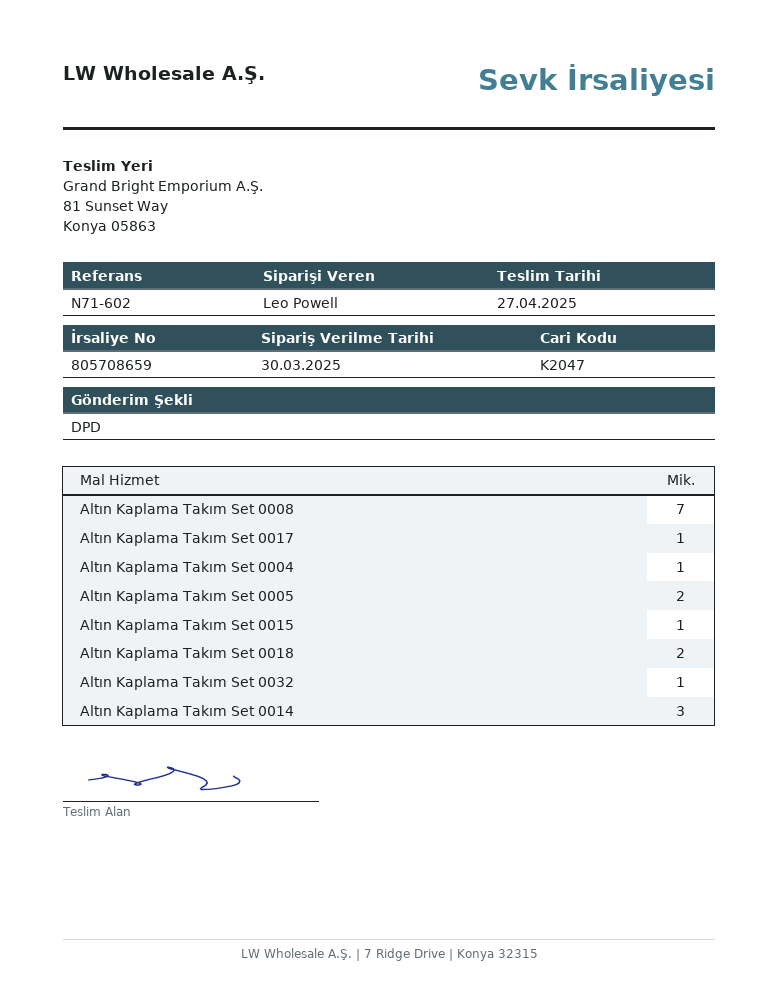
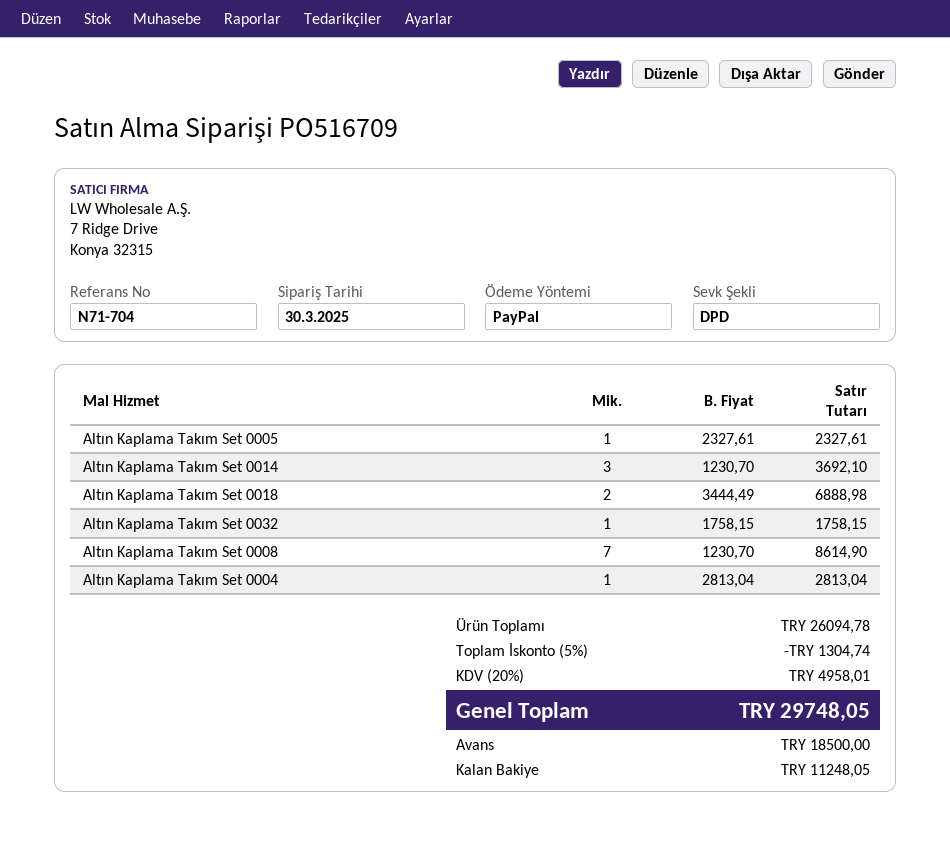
reference: N71-602 -> N71-704
Altın Kaplama Takım Set 0017: 1 -> none
Altın Kaplama Takım Set 0005: 2 -> 1
Altın Kaplama Takım Set 0015: 1 -> none

